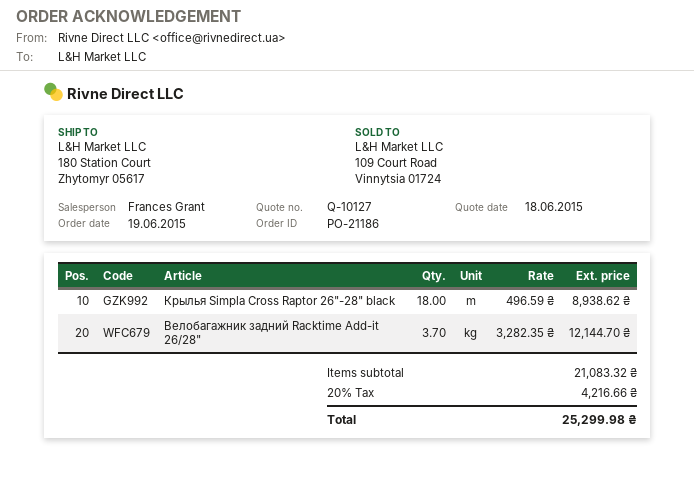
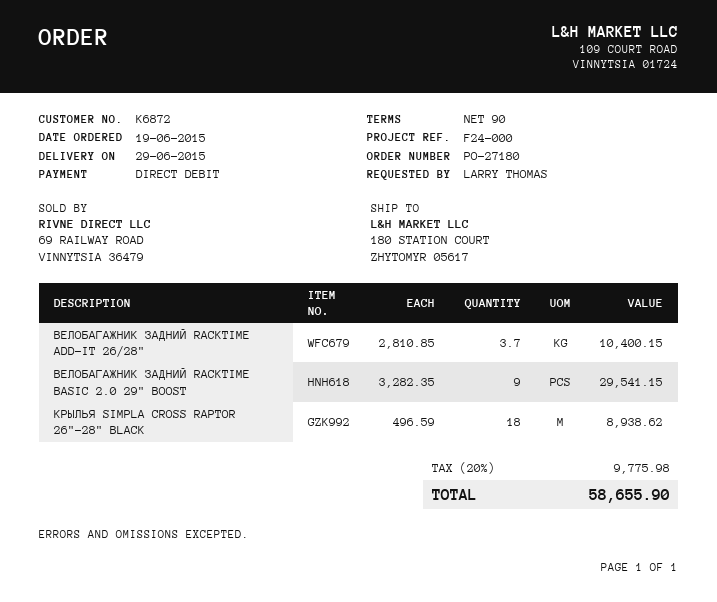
order number: PO-21186 -> PO-27180
Велобагажник задний Racktime Add-it 26/28": 3.7 x 3282.35 = 12144.70 -> 3.7 x 2810.85 = 10400.15
ВЕЛОБАГАЖНИК ЗАДНИЙ RACKTIME BASIC 2.0 29" BOOST: none -> 9 x 3282.35 = 29541.15
tax: 20% = 4216.66 -> 20% = 9775.98
total: 25299.98 -> 58655.90

